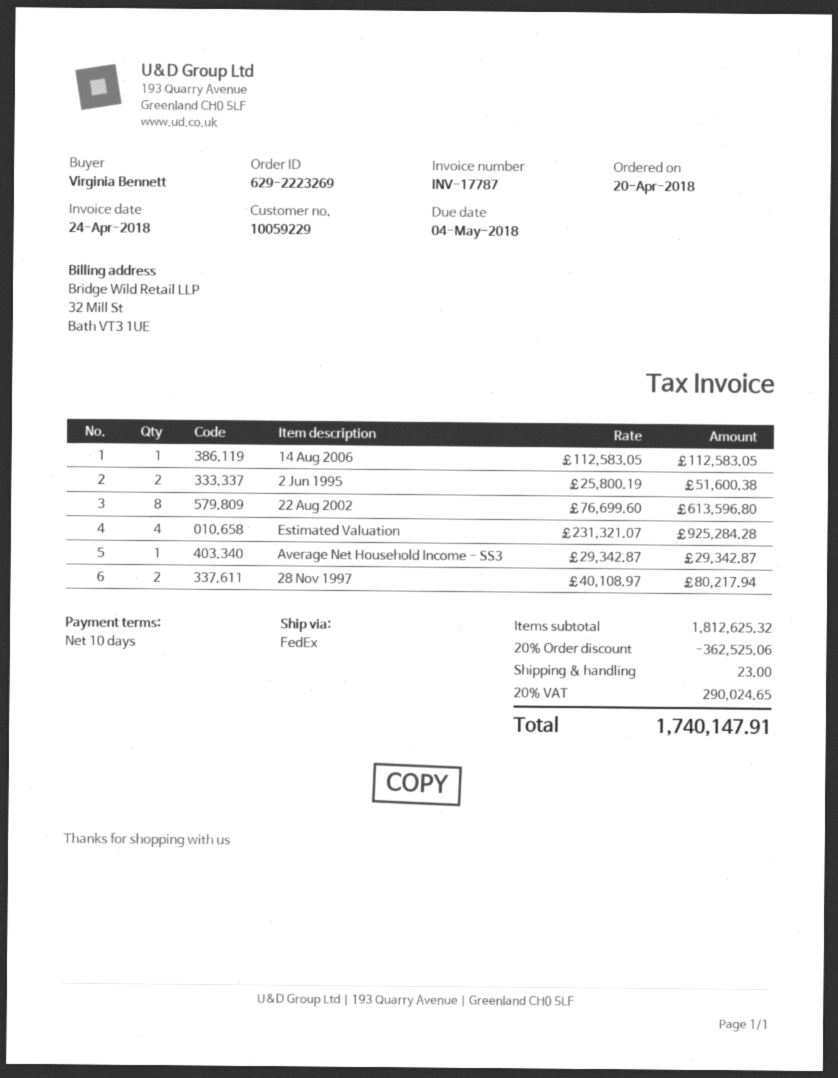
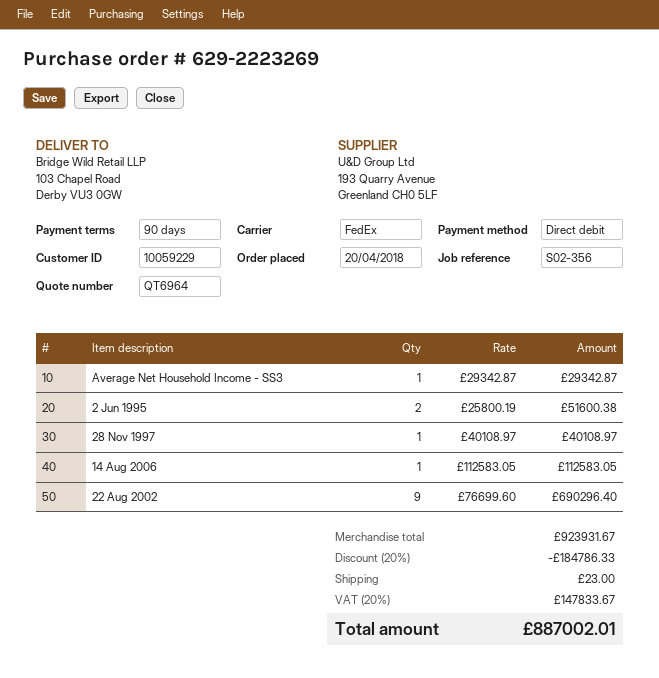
payment terms: 10 days -> 90 days
22 Aug 2002: 8 x 76699.60 = 613596.80 -> 9 x 76699.60 = 690296.40
Estimated Valuation: 4 x 231321.07 = 925284.28 -> none
28 Nov 1997: 2 x 40108.97 = 80217.94 -> 1 x 40108.97 = 40108.97
subtotal: 1812625.32 -> 923931.67
discount: 20% = 362525.06 -> 20% = 184786.33
tax: 20% = 290024.65 -> 20% = 147833.67
total: 1740147.91 -> 887002.01

